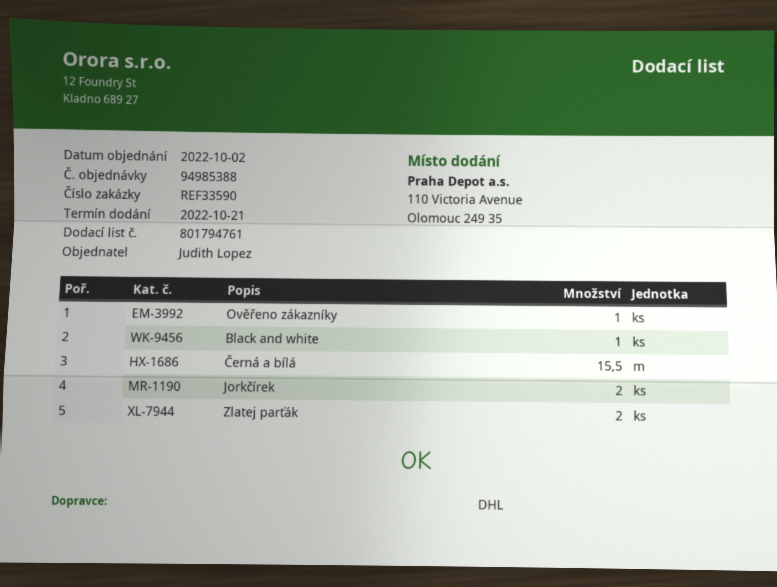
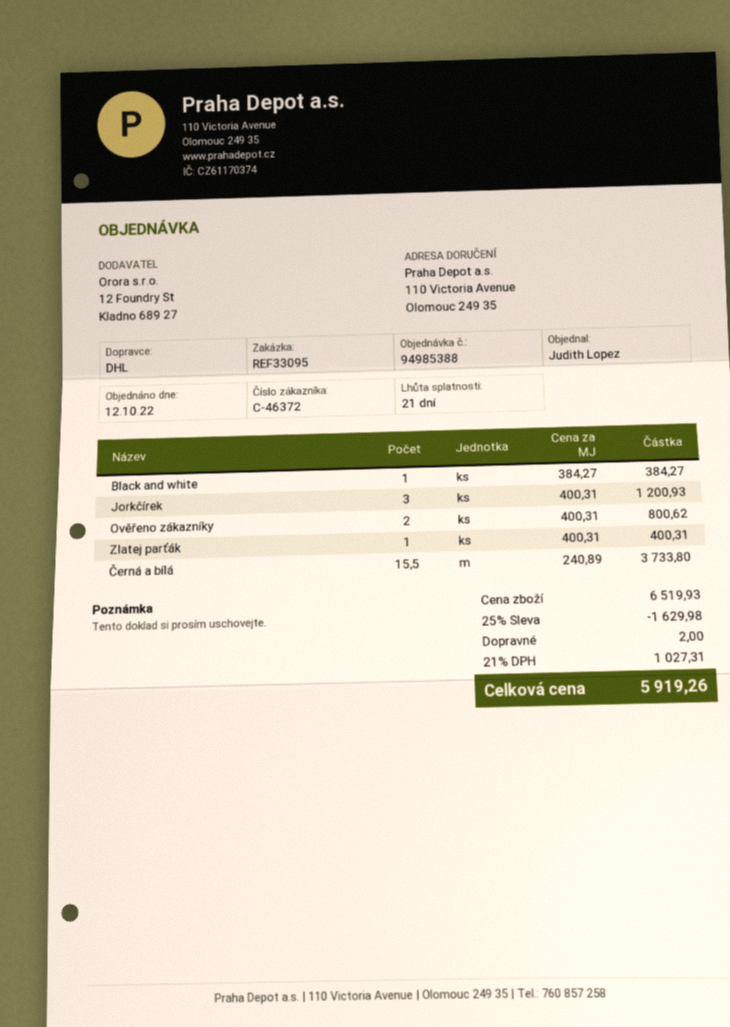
order date: 2022-10-02 -> 2022-10-12
reference: REF33590 -> REF33095
Ověřeno zákazníky: 1 -> 2
Jorkčírek: 2 -> 3
Zlatej parťák: 2 -> 1

